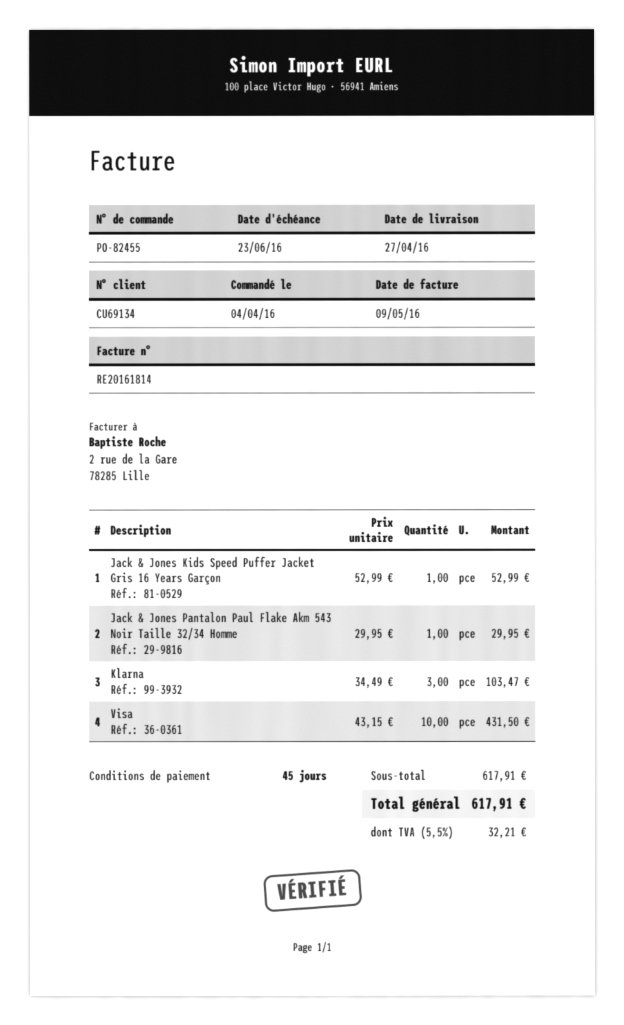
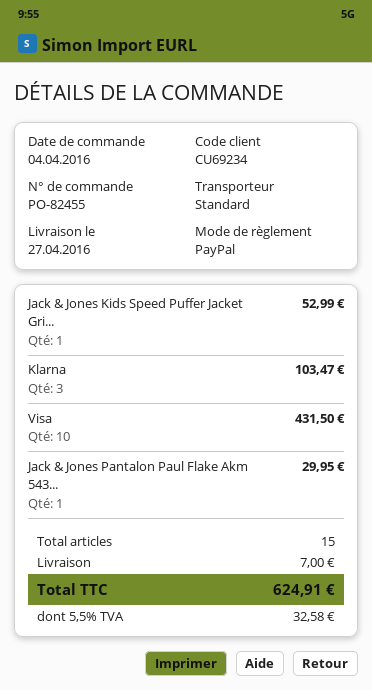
customer number: CU69134 -> CU69234
shipping: none -> 7.00
tax: 5.5% = 32.21 -> 5.5% = 32.58
total: 617.91 -> 624.91

